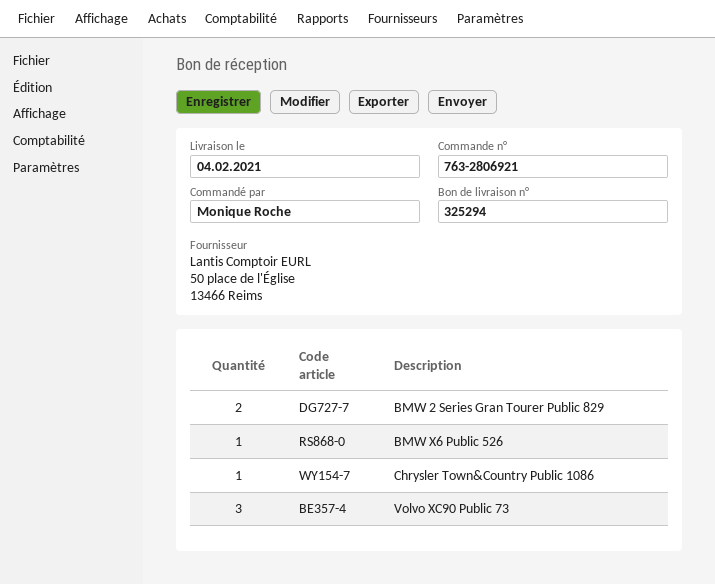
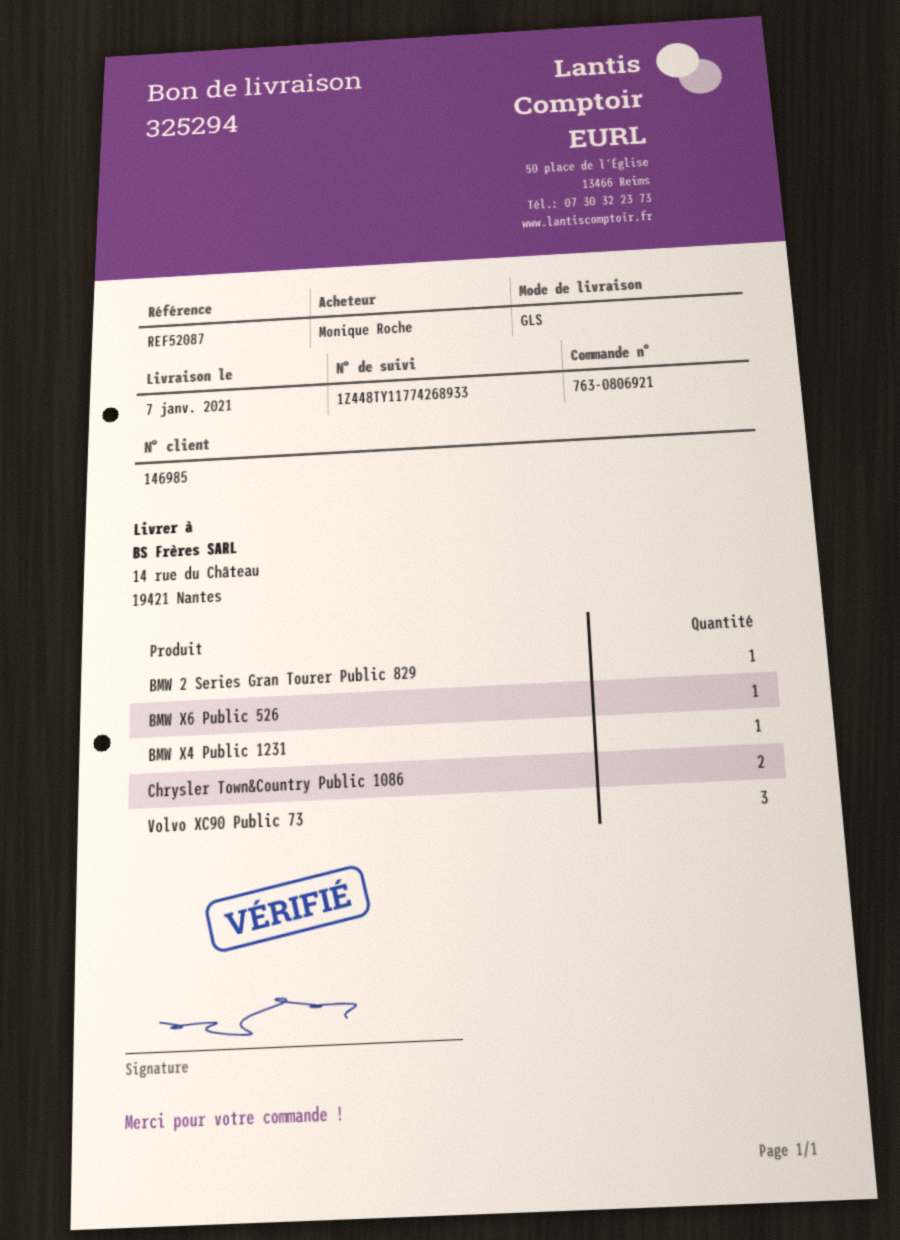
order number: 763-2806921 -> 763-0806921
delivery date: 2021-02-04 -> 2021-01-07
BMW 2 Series Gran Tourer Public 829: 2 -> 1
Chrysler Town&Country Public 1086: 1 -> 2
BMW X4 Public 1231: none -> 1

